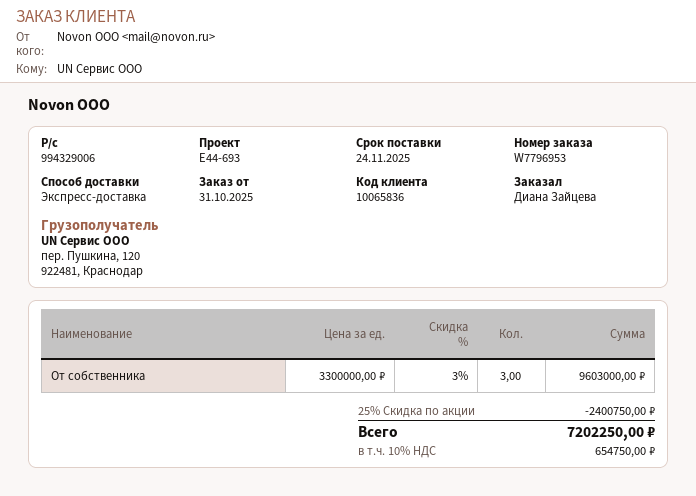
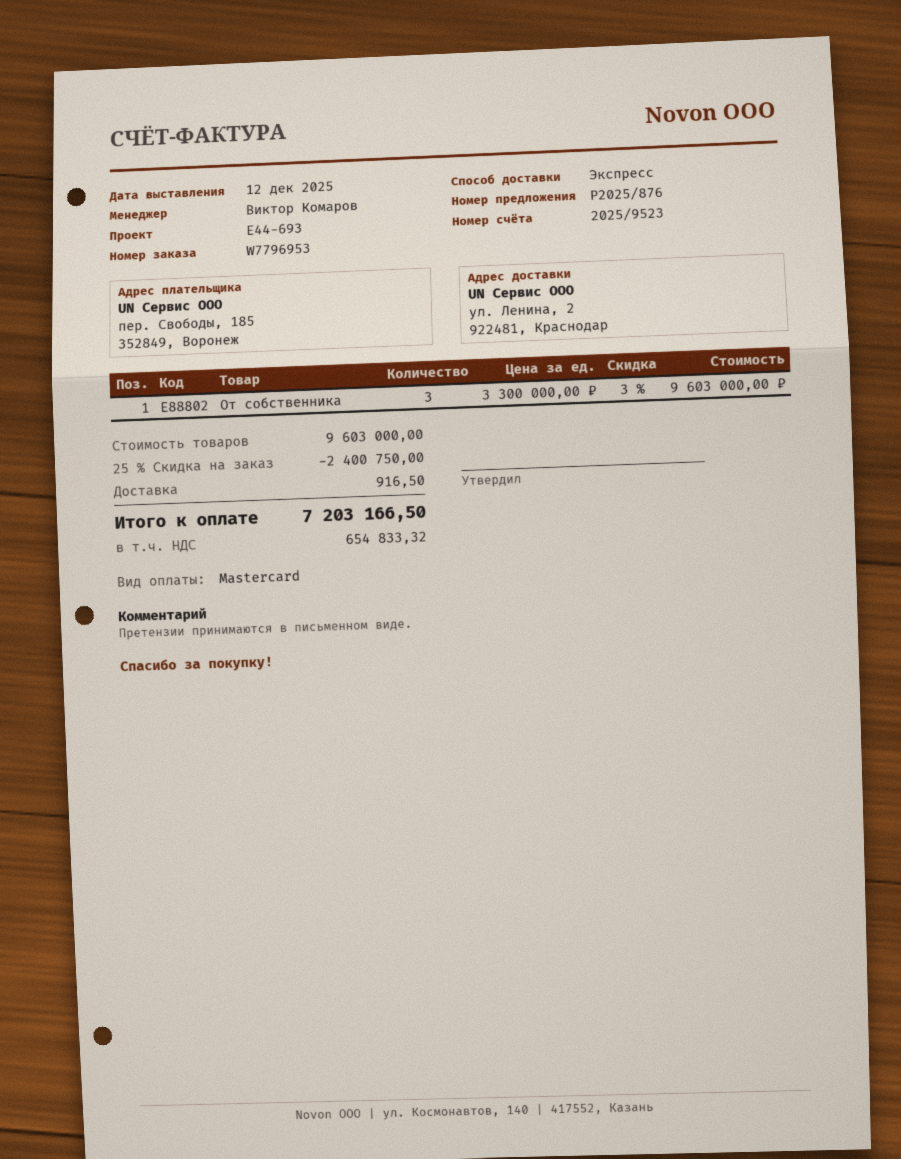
ship to: пер. Пушкина, 120, 922481, Краснодар -> ул. Ленина, 2, 922481, Краснодар
shipping: none -> 916.50
tax: 654750.00 -> 654833.32
total: 7202250.00 -> 7203166.50

